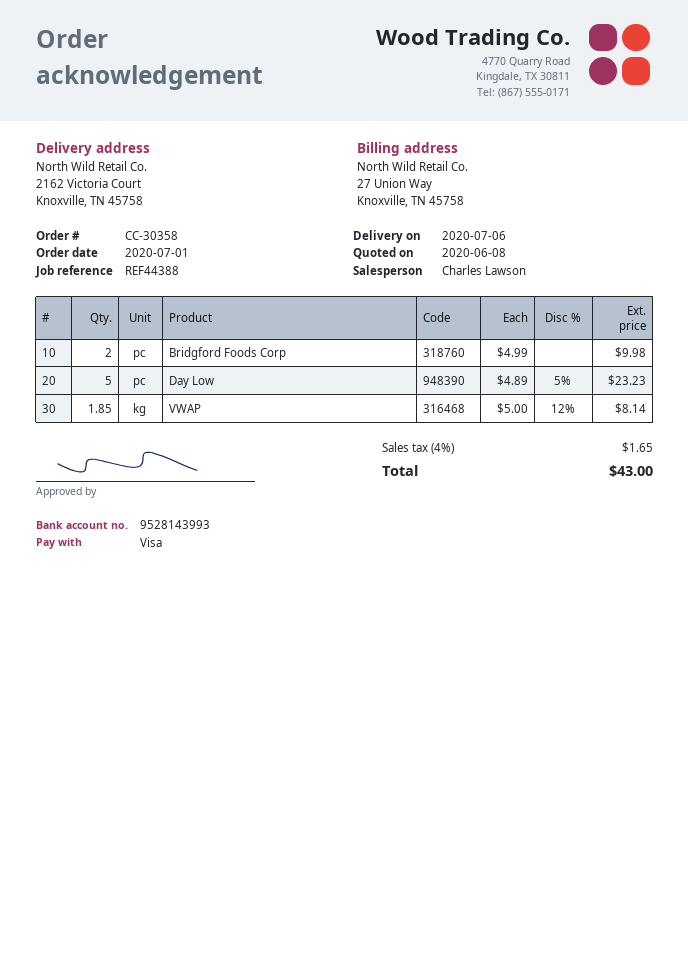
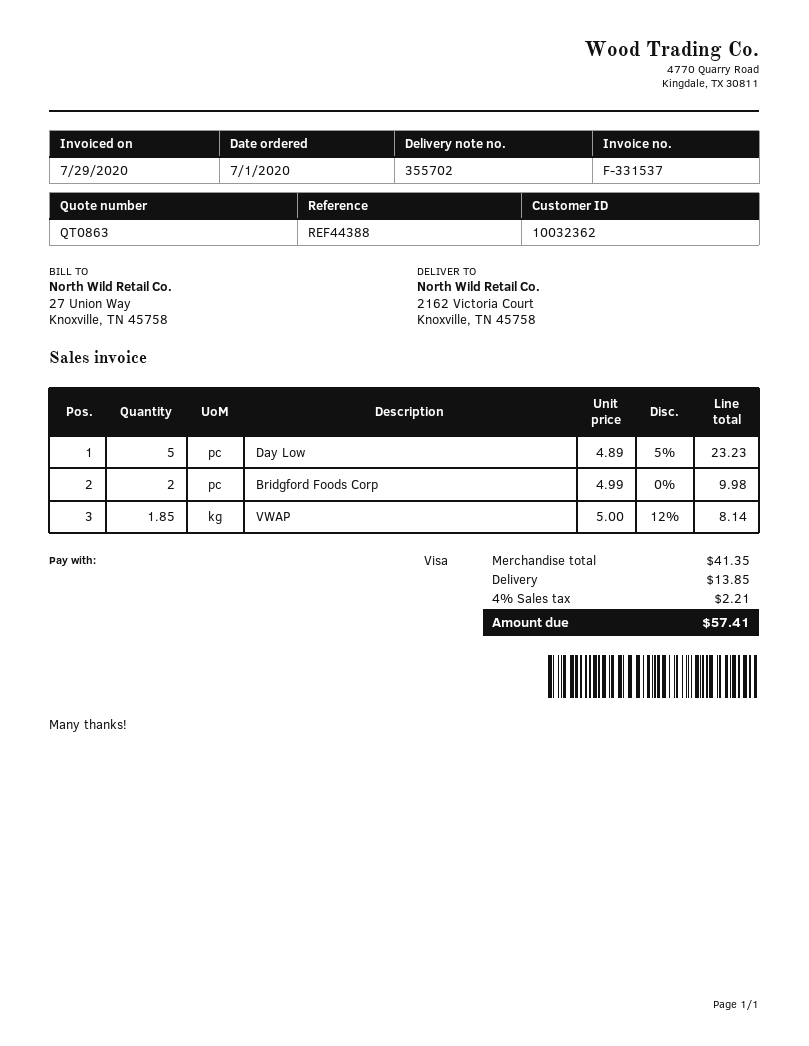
shipping: none -> 13.85
tax: 4% = 1.65 -> 4% = 2.21
total: 43.00 -> 57.41

